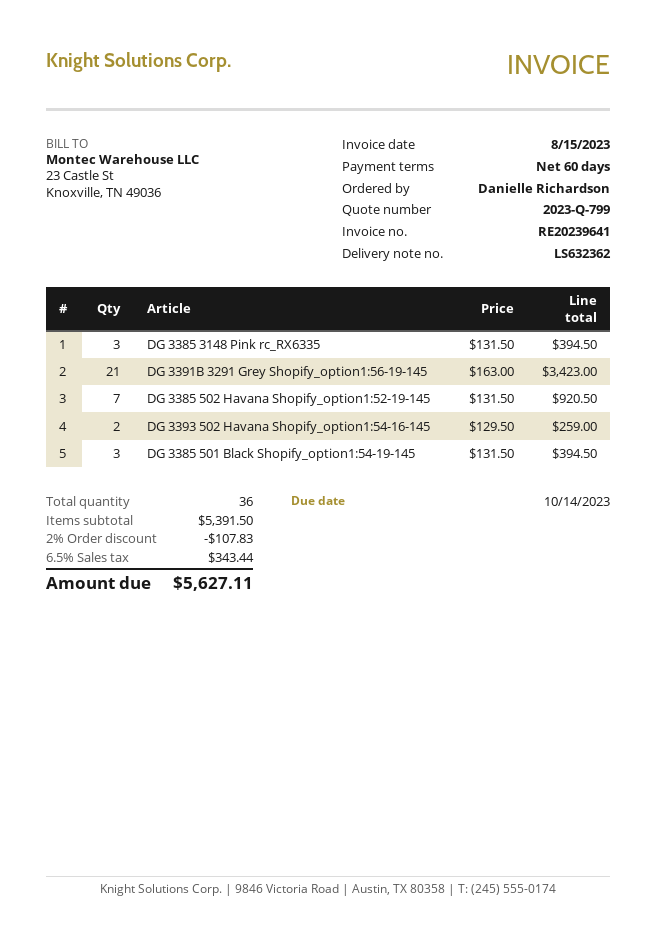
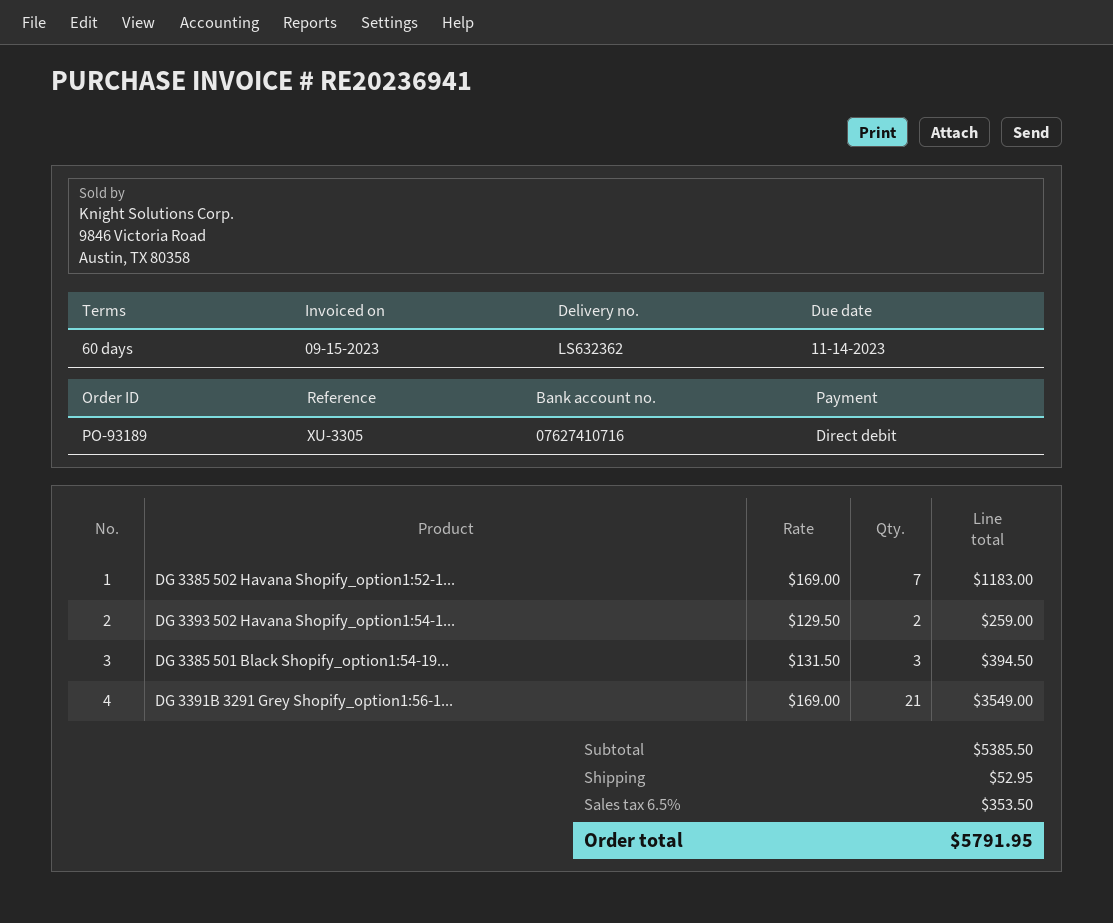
invoice number: RE20239641 -> RE20236941
invoice date: 2023-08-15 -> 2023-09-15
due date: 2023-10-14 -> 2023-11-14
DG 3385 3148 Pink rc_RX6335: 3 x 131.50 = 394.50 -> none
DG 3391B 3291 Grey Shopify_option1:56-19-145: 21 x 163.00 = 3423.00 -> 21 x 169.00 = 3549.00
DG 3385 502 Havana Shopify_option1:52-19-145: 7 x 131.50 = 920.50 -> 7 x 169.00 = 1183.00
subtotal: 5391.50 -> 5385.50
discount: 2% = 107.83 -> none
shipping: none -> 52.95
tax: 6.5% = 343.44 -> 6.5% = 353.50
total: 5627.11 -> 5791.95

